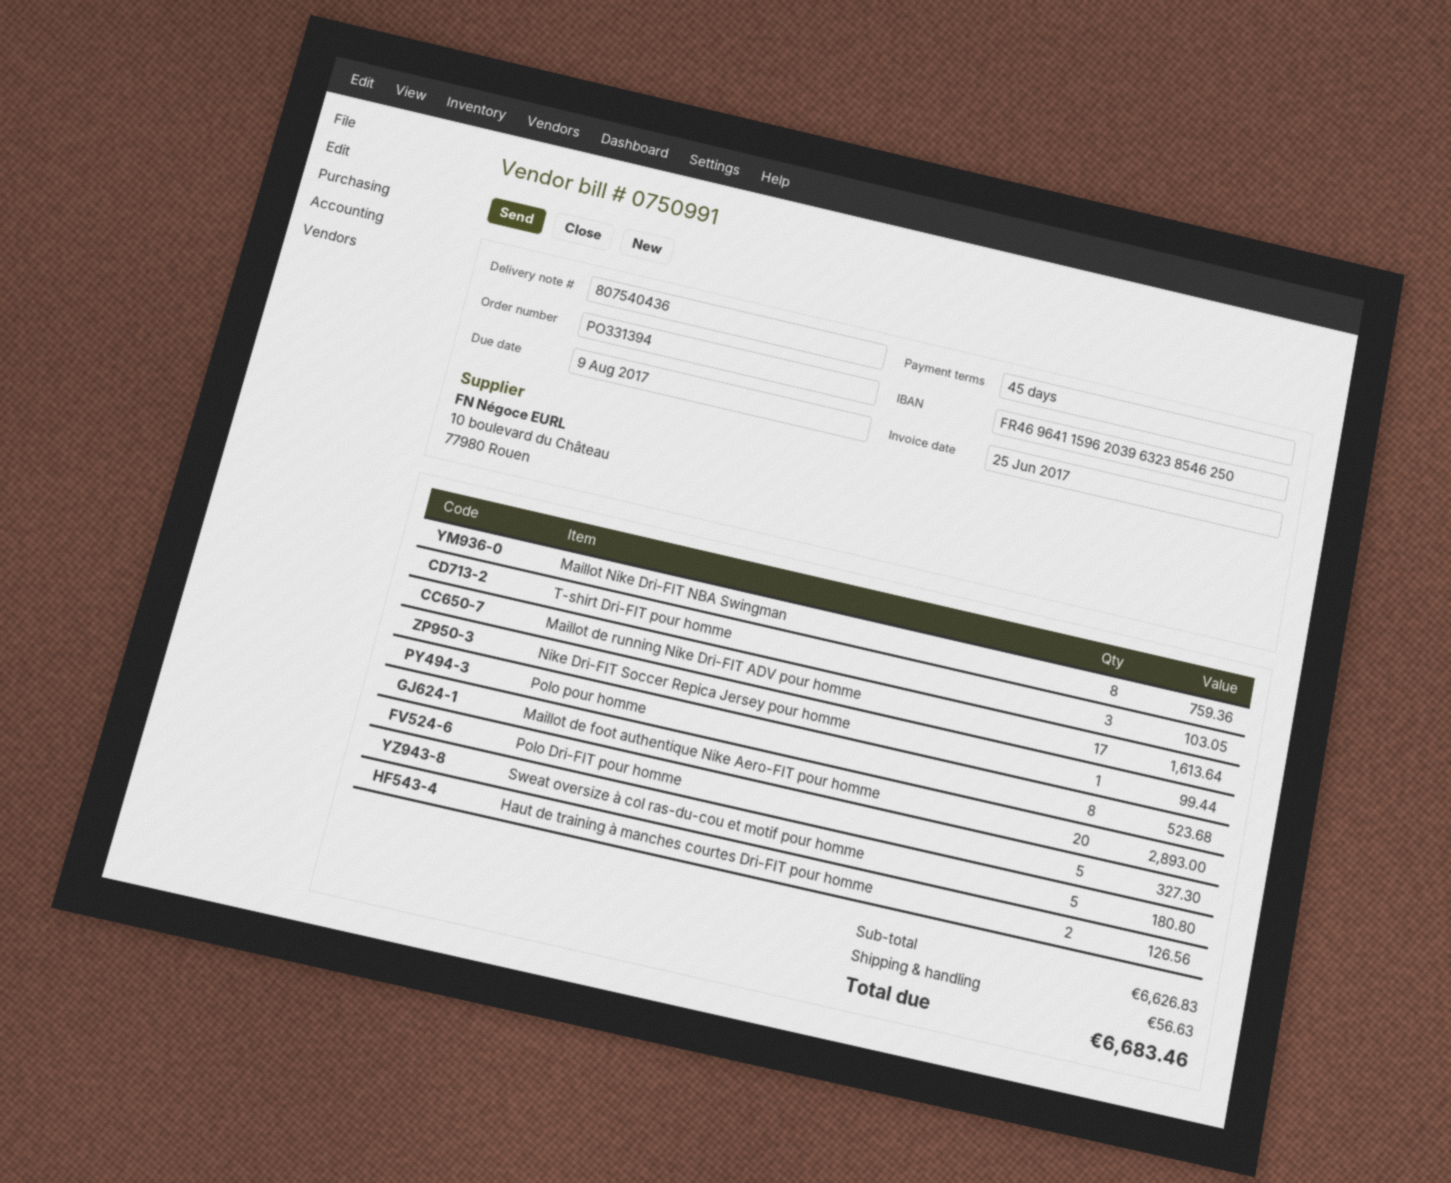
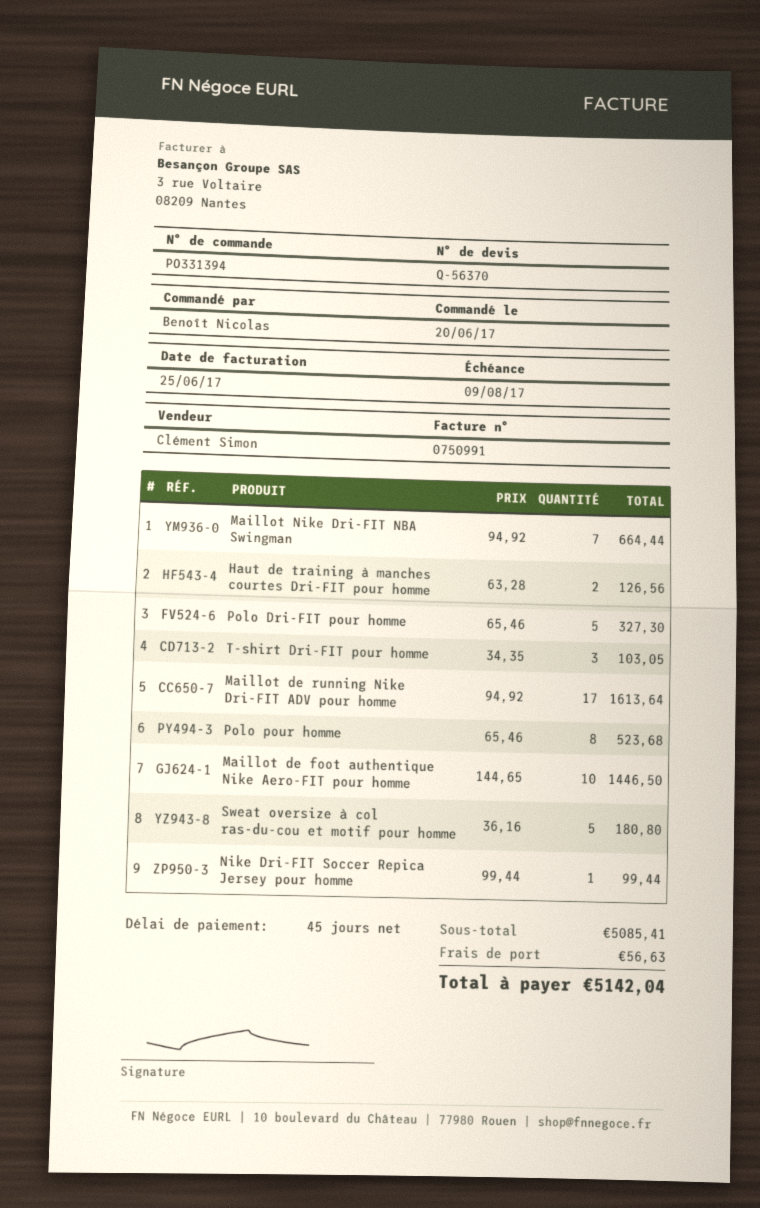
Maillot Nike Dri-FIT NBA Swingman: 8 for 759.36 -> 7 for 664.44
Maillot de foot authentique Nike Aero-FIT pour homme: 20 for 2893.00 -> 10 for 1446.50
subtotal: 6626.83 -> 5085.41
total: 6683.46 -> 5142.04

